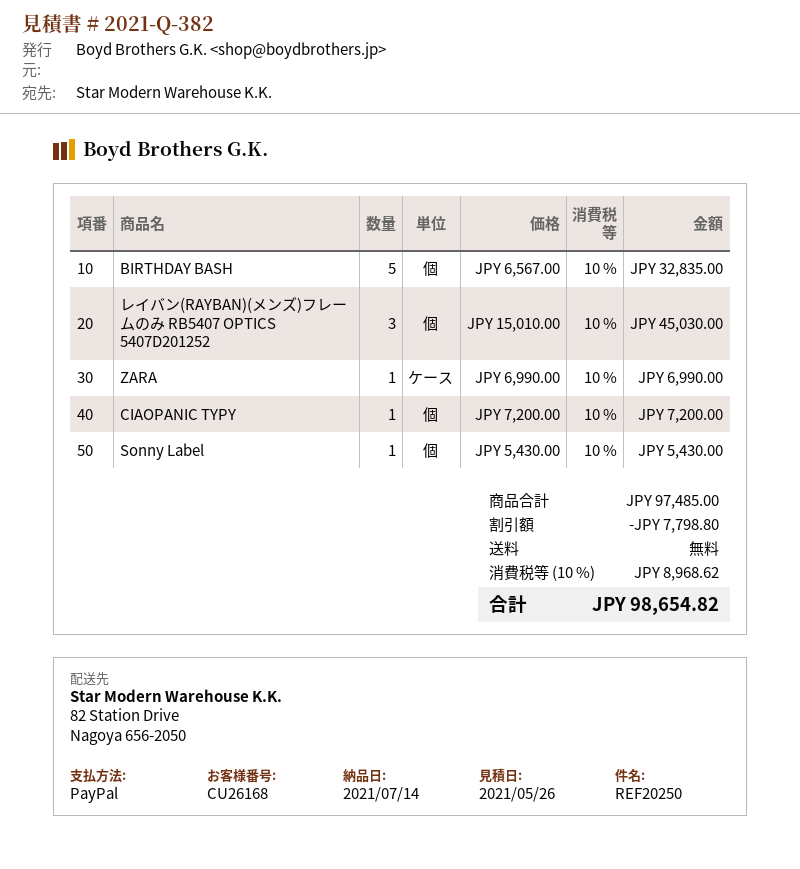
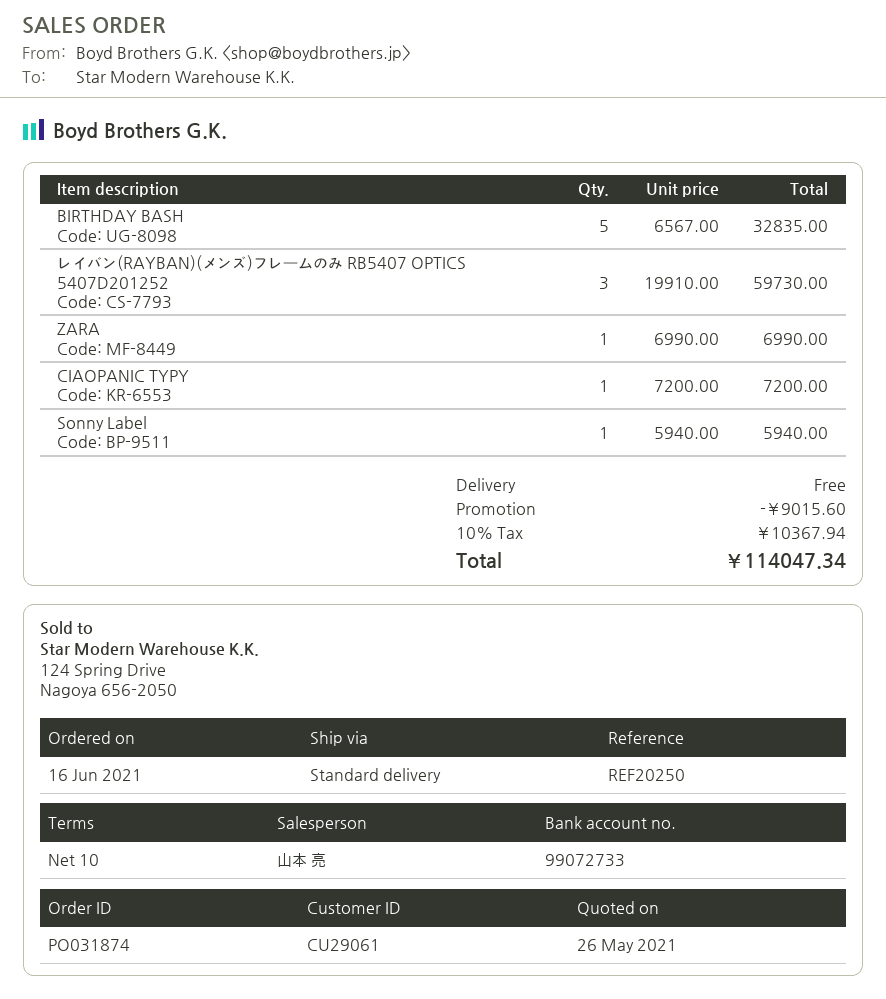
customer number: CU26168 -> CU29061
レイバン(RAYBAN)(メンズ)フレームのみ RB5407 OPTICS 5407D201252: 3 x 15010.00 = 45030.00 -> 3 x 19910.00 = 59730.00
Sonny Label: 1 x 5430.00 = 5430.00 -> 1 x 5940.00 = 5940.00
discount: 7798.80 -> 9015.60
tax: 10% = 8968.62 -> 10% = 10367.94
total: 98654.82 -> 114047.34

